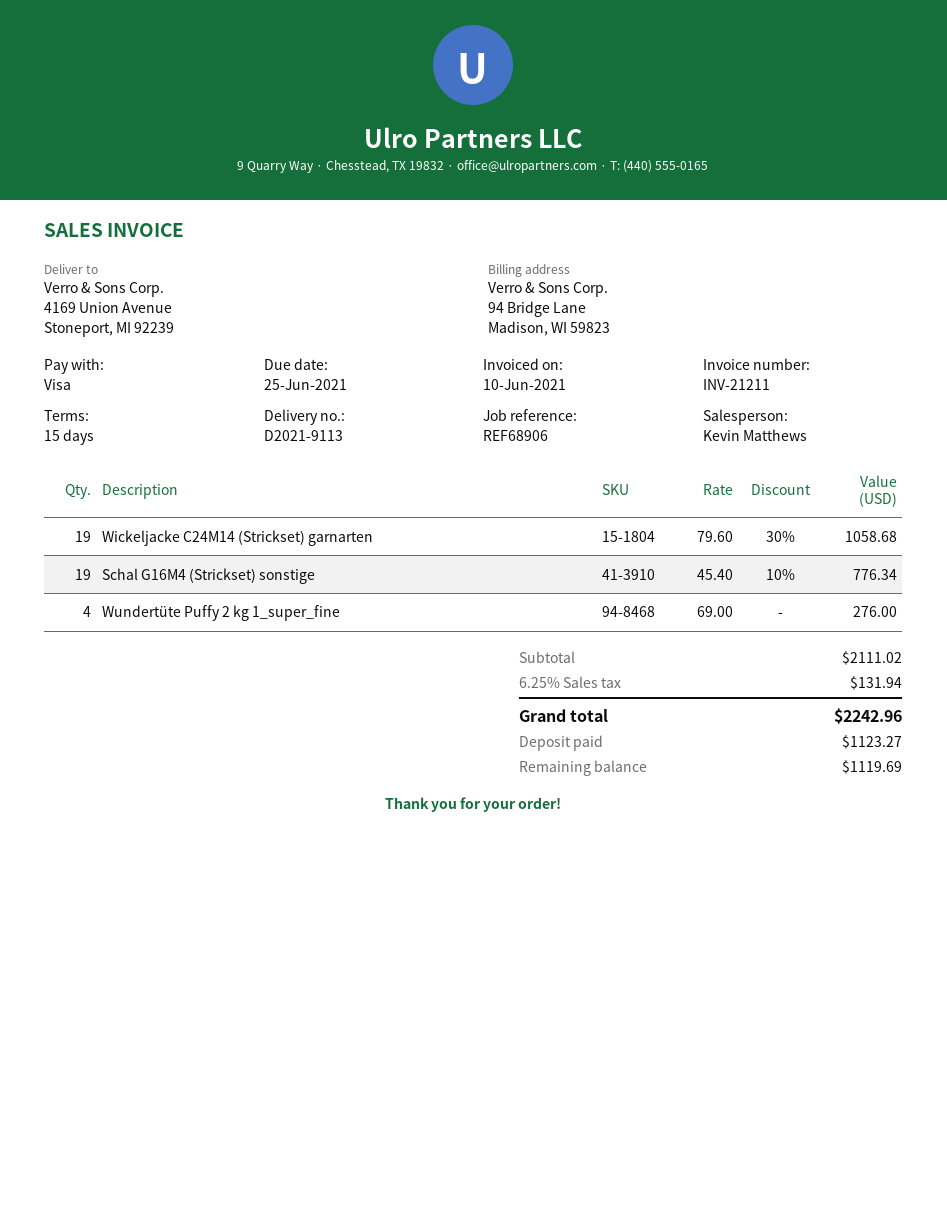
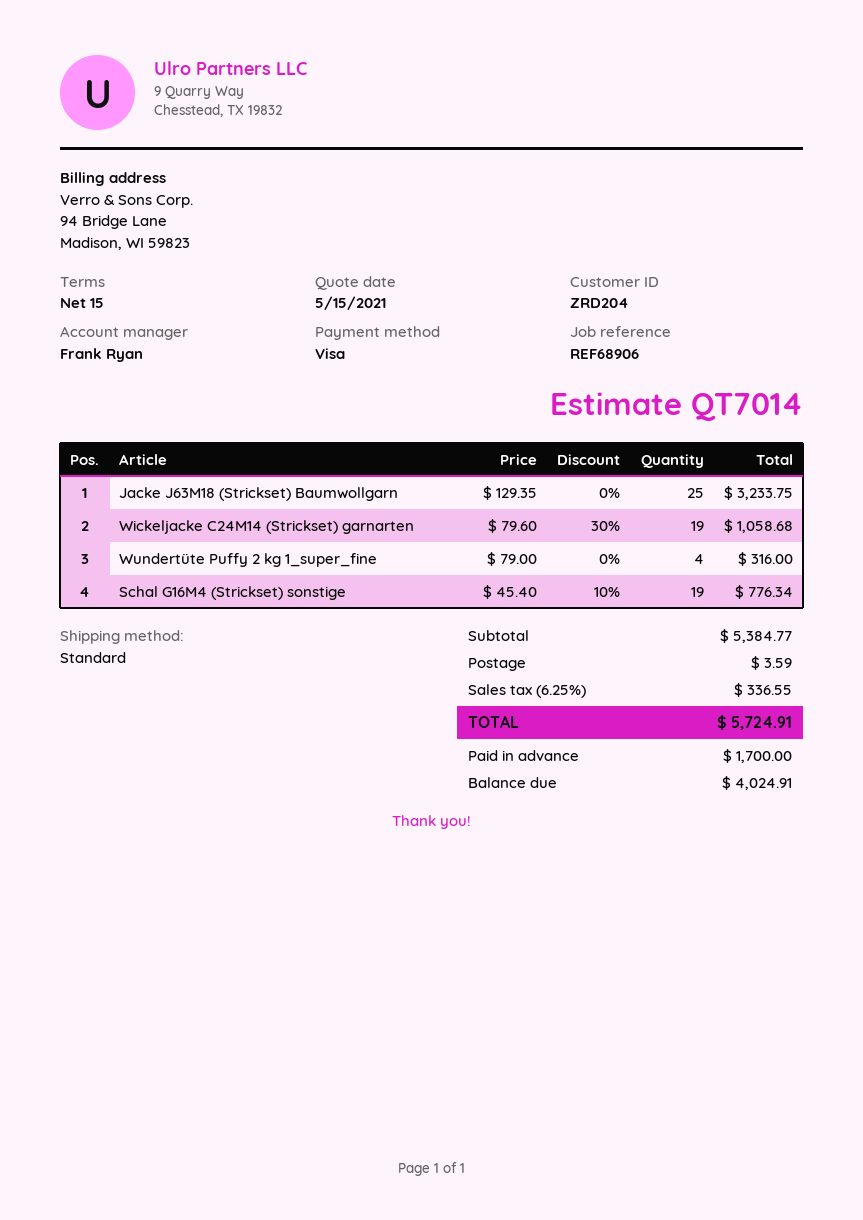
sales rep: Kevin Matthews -> Frank Ryan
Wundertüte Puffy 2 kg 1_super_fine: 4 x 69.00 = 276.00 -> 4 x 79.00 = 316.00
Jacke J63M18 (Strickset) Baumwollgarn: none -> 25 x 129.35 = 3233.75
subtotal: 2111.02 -> 5384.77
shipping: none -> 3.59
tax: 6.25% = 131.94 -> 6.25% = 336.55
total: 2242.96 -> 5724.91
deposit: 1123.27 -> 1700.00
balance: 1119.69 -> 4024.91

